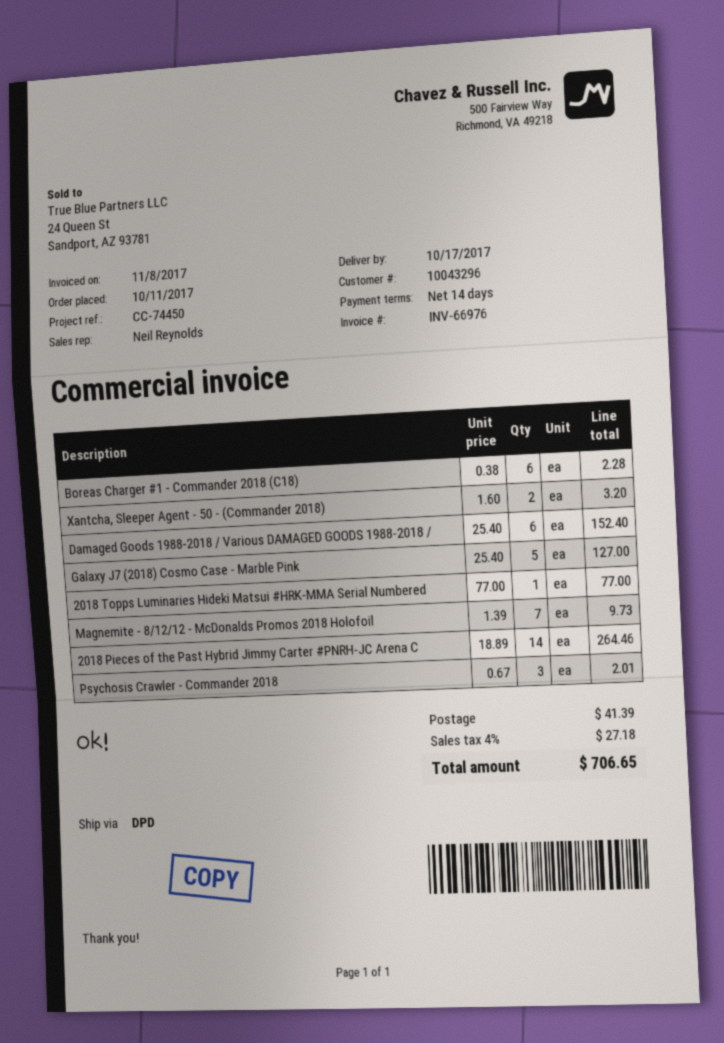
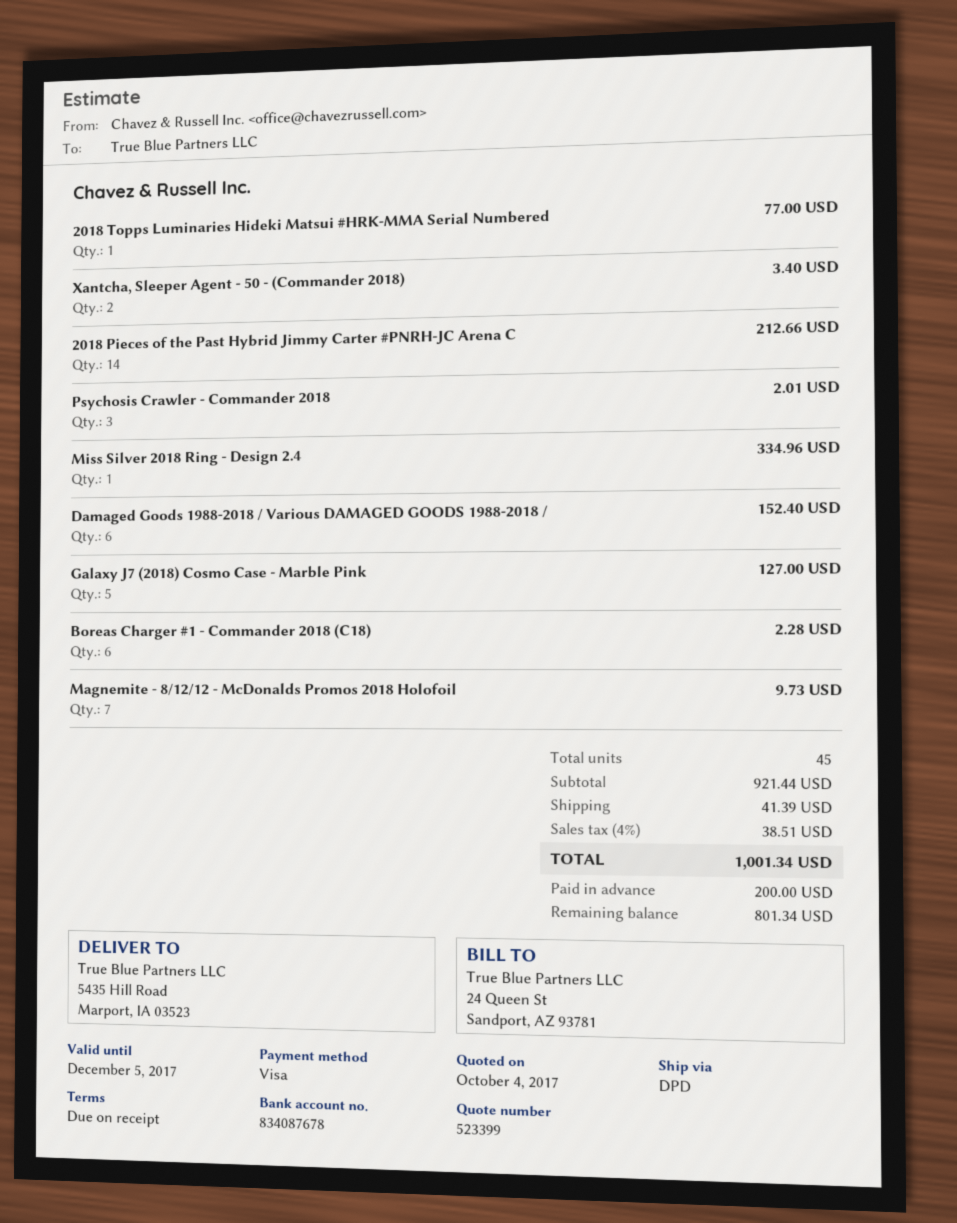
payment terms: 14 days -> on receipt
Xantcha, Sleeper Agent - 50 - (Commander 2018): 2 for 3.20 -> 2 for 3.40
2018 Pieces of the Past Hybrid Jimmy Carter #PNRH-JC Arena C: 14 for 264.46 -> 14 for 212.66
Miss Silver 2018 Ring - Design 2.4: none -> 1 for 334.96
tax: 4% = 27.18 -> 4% = 38.51
total: 706.65 -> 1001.34

